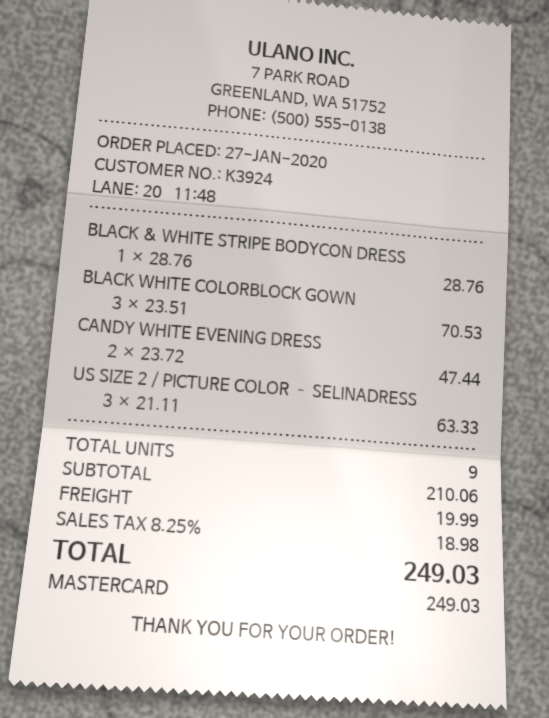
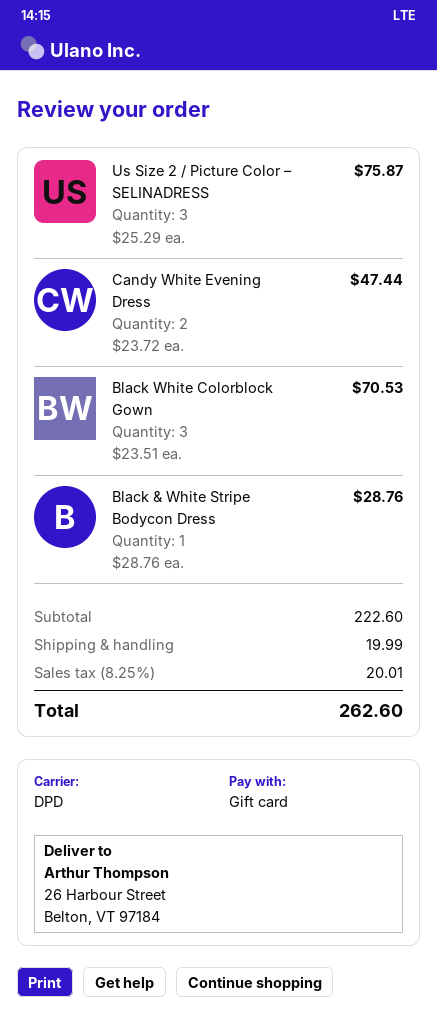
payment method: Mastercard -> gift card
US SIZE 2 / PICTURE COLOR – SELINADRESS: 3 x 21.11 = 63.33 -> 3 x 25.29 = 75.87
subtotal: 210.06 -> 222.60
tax: 8.25% = 18.98 -> 8.25% = 20.01
total: 249.03 -> 262.60

